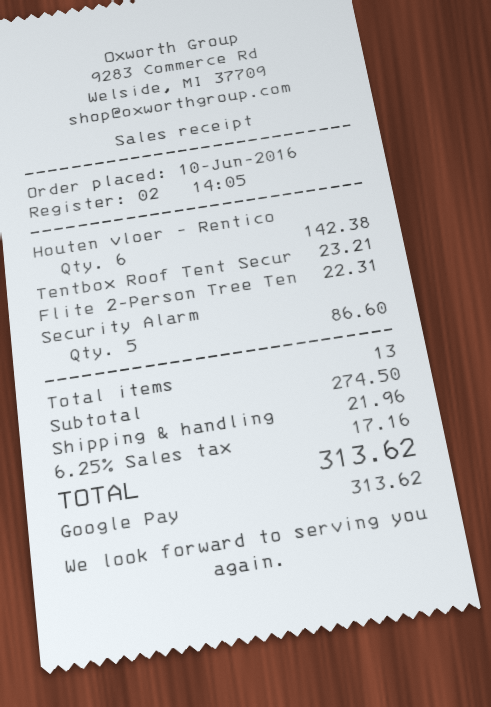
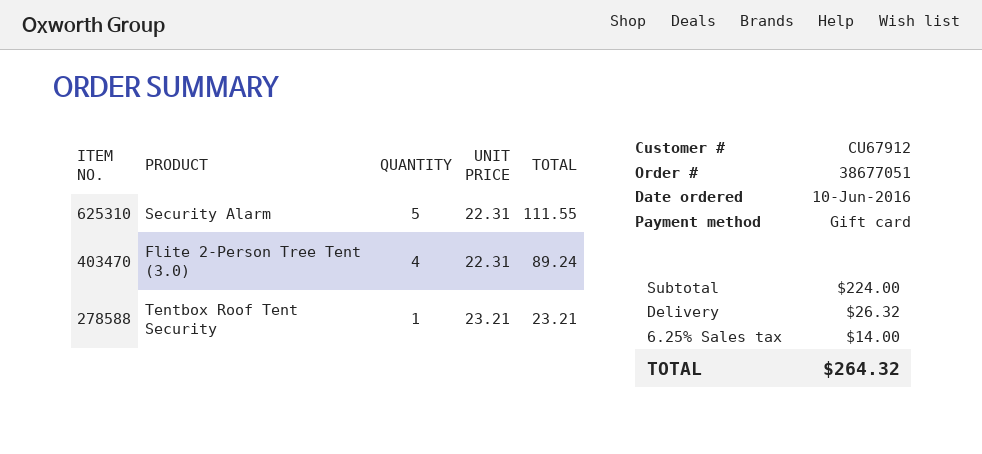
payment method: Google Pay -> gift card
Houten vloer – Rentico: 6 for 142.38 -> none
Flite 2-Person Tree Ten: 1 for 22.31 -> 4 for 89.24
Security Alarm: 5 for 86.60 -> 5 for 111.55
subtotal: 274.50 -> 224.00
shipping: 21.96 -> 26.32
tax: 6.25% = 17.16 -> 6.25% = 14.00
total: 313.62 -> 264.32

